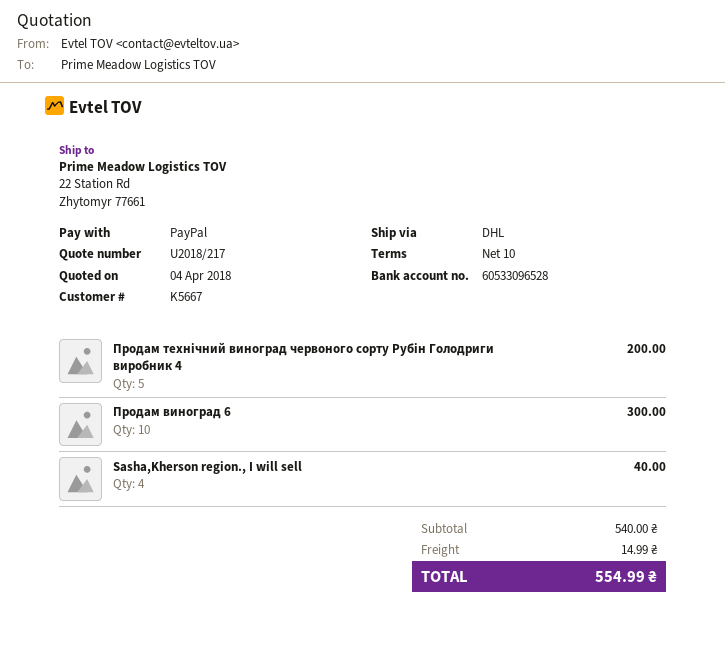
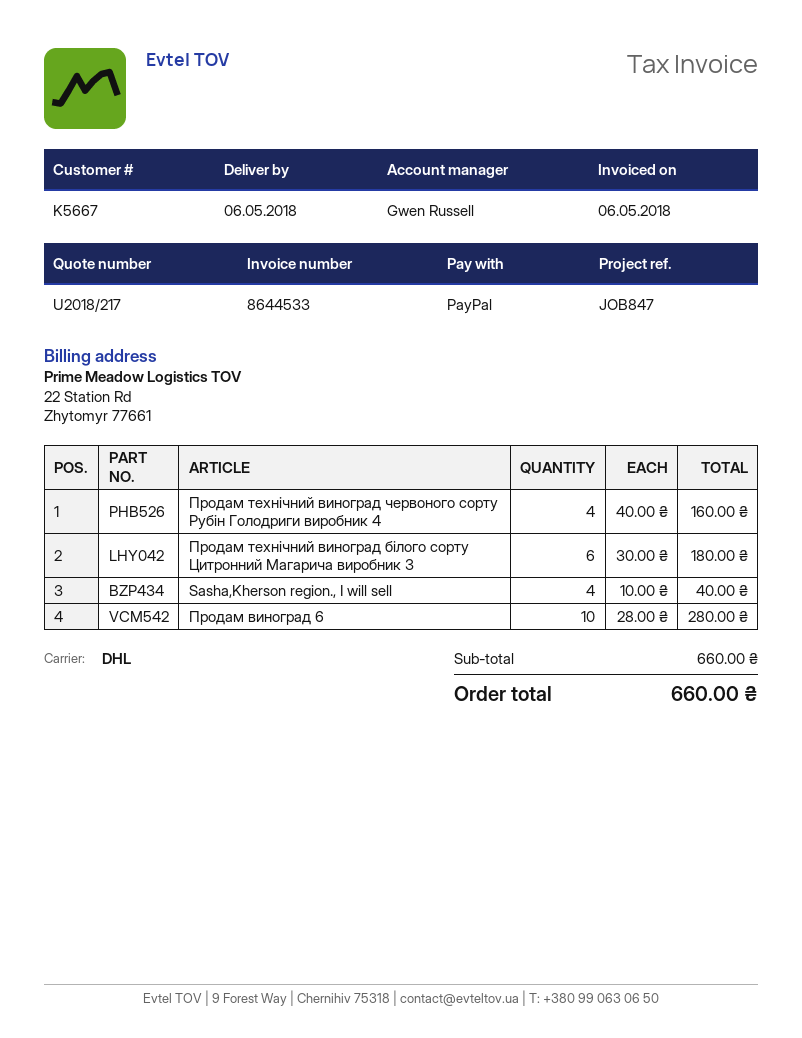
Продам технічний виноград червоного сорту Рубін Голодриги виробник 4: 5 for 200.00 -> 4 for 160.00
Продам виноград 6: 10 for 300.00 -> 10 for 280.00
Продам технічний виноград білого сорту Цитронний Магарича виробник 3: none -> 6 for 180.00
subtotal: 540.00 -> 660.00
shipping: 14.99 -> none
total: 554.99 -> 660.00

